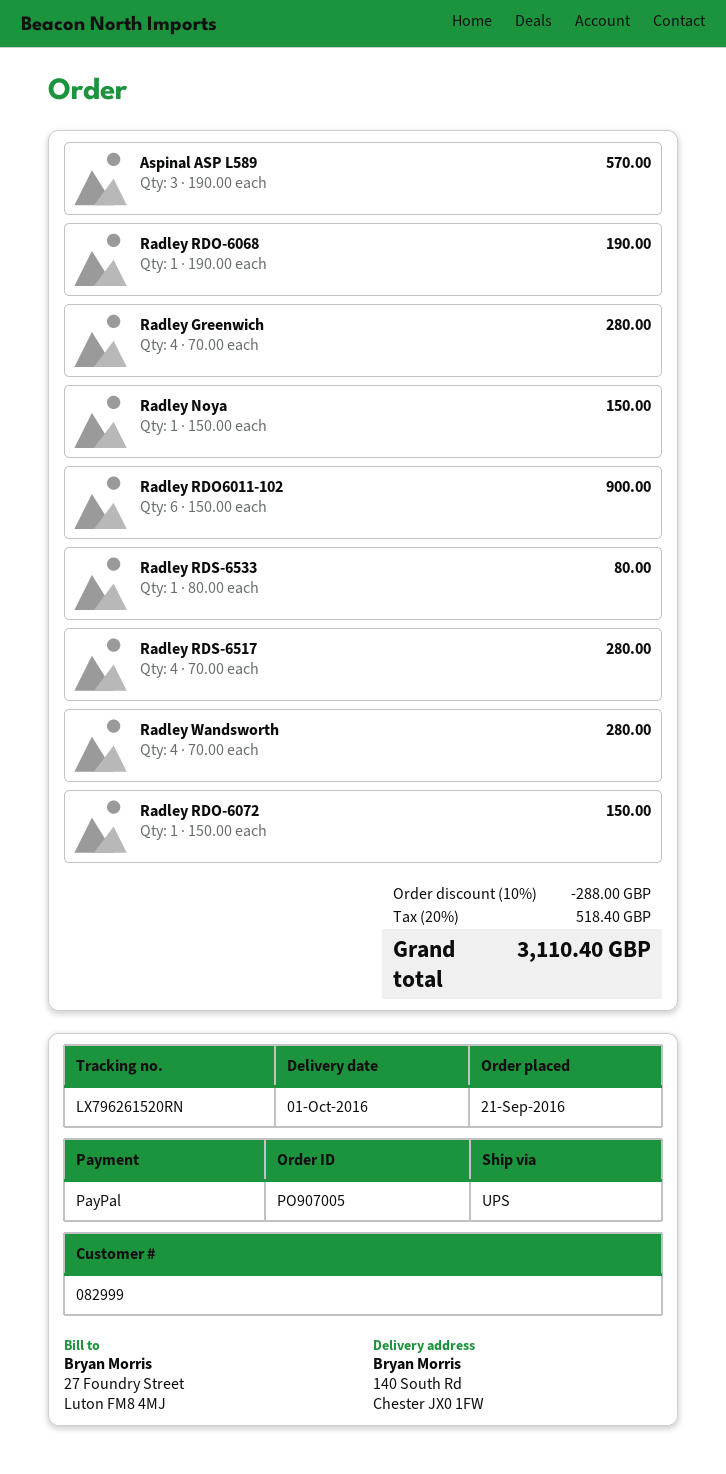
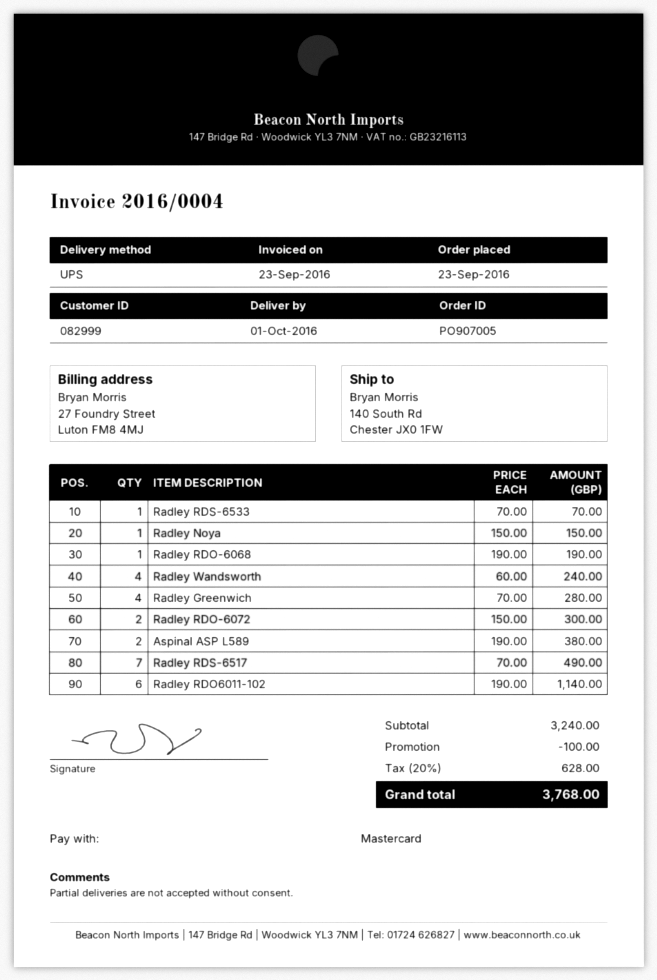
order date: 2016-09-21 -> 2016-09-23
payment method: PayPal -> Mastercard
Aspinal ASP L589: 3 x 190.00 = 570.00 -> 2 x 190.00 = 380.00
Radley RDO6011-102: 6 x 150.00 = 900.00 -> 6 x 190.00 = 1140.00
Radley RDS-6533: 1 x 80.00 = 80.00 -> 1 x 70.00 = 70.00
Radley RDS-6517: 4 x 70.00 = 280.00 -> 7 x 70.00 = 490.00
Radley Wandsworth: 4 x 70.00 = 280.00 -> 4 x 60.00 = 240.00
Radley RDO-6072: 1 x 150.00 = 150.00 -> 2 x 150.00 = 300.00
discount: 288.00 -> 100.00
tax: 20% = 518.40 -> 20% = 628.00
total: 3110.40 -> 3768.00

